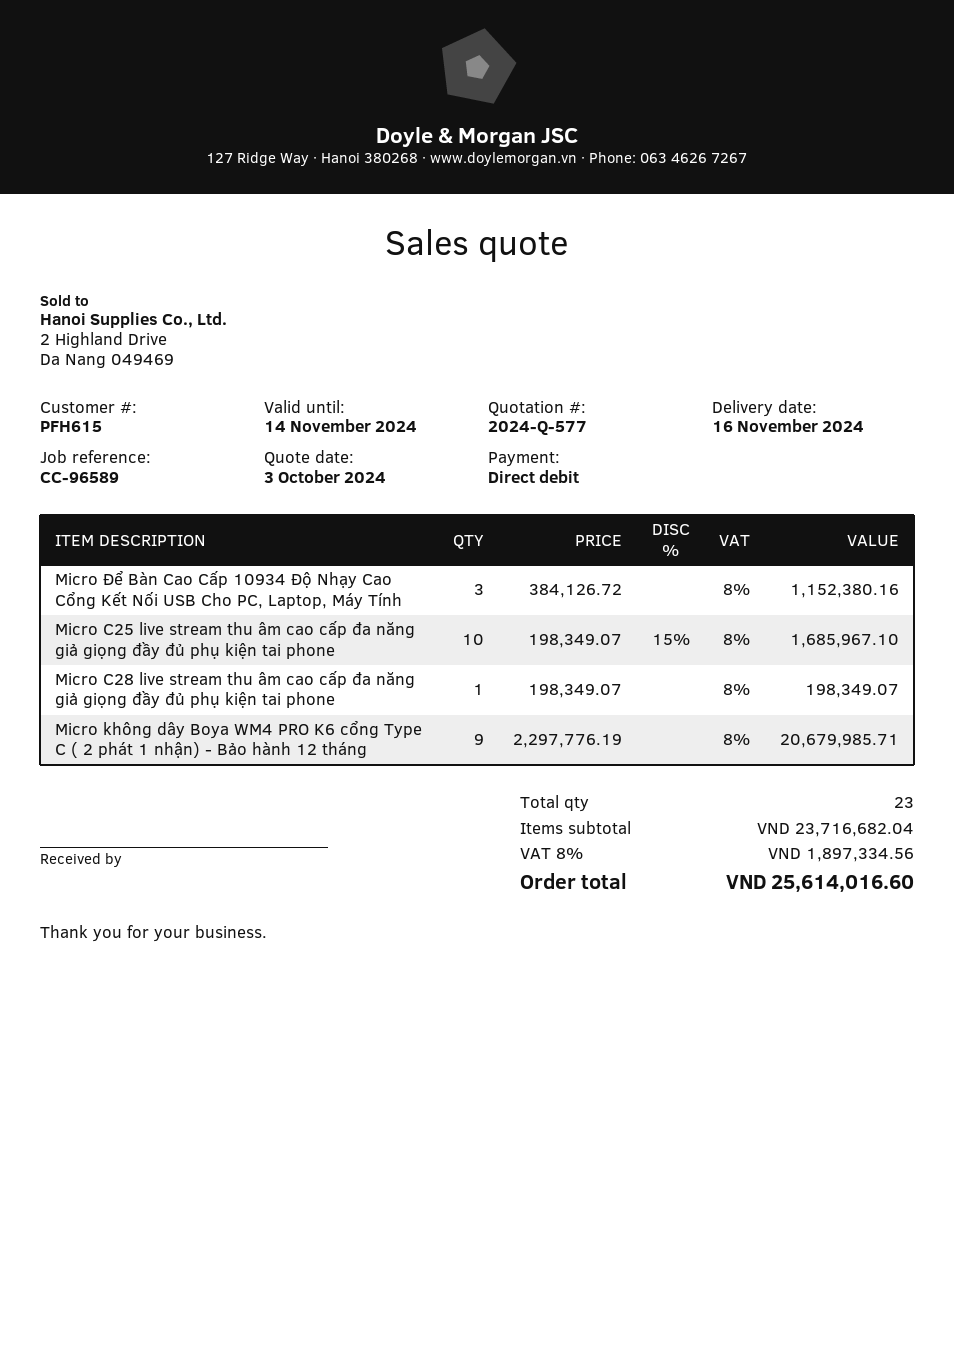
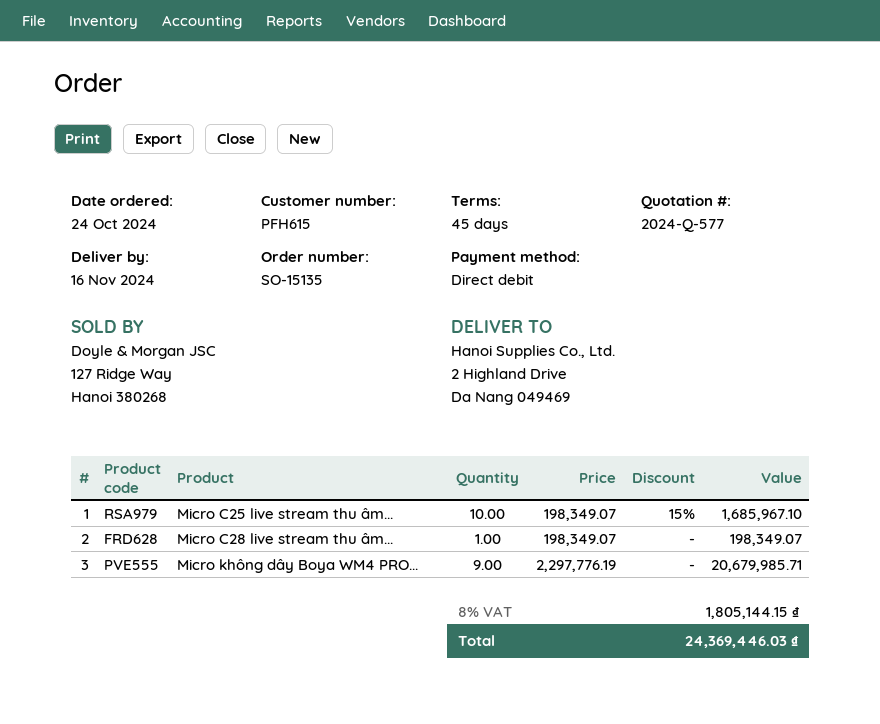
Micro Để Bàn Cao Cấp 10934 Độ Nhạy Cao Cổng Kết Nối USB Cho PC, Laptop, Máy Tính: 3 x 384126.72 = 1152380.16 -> none
tax: 8% = 1897334.56 -> 8% = 1805144.15
total: 25614016.60 -> 24369446.03

